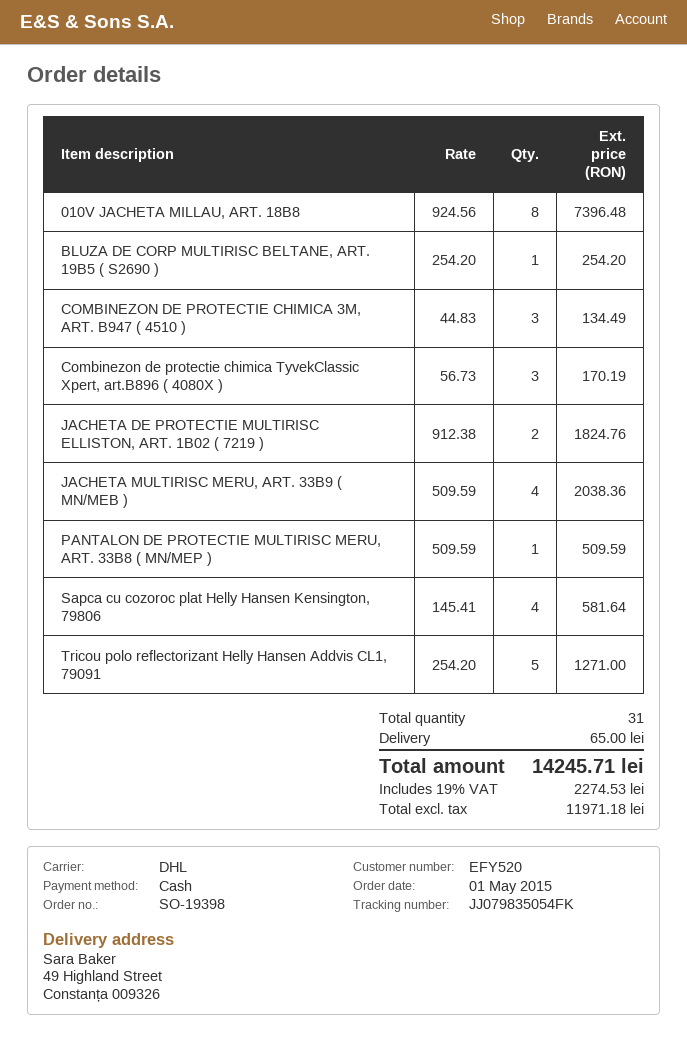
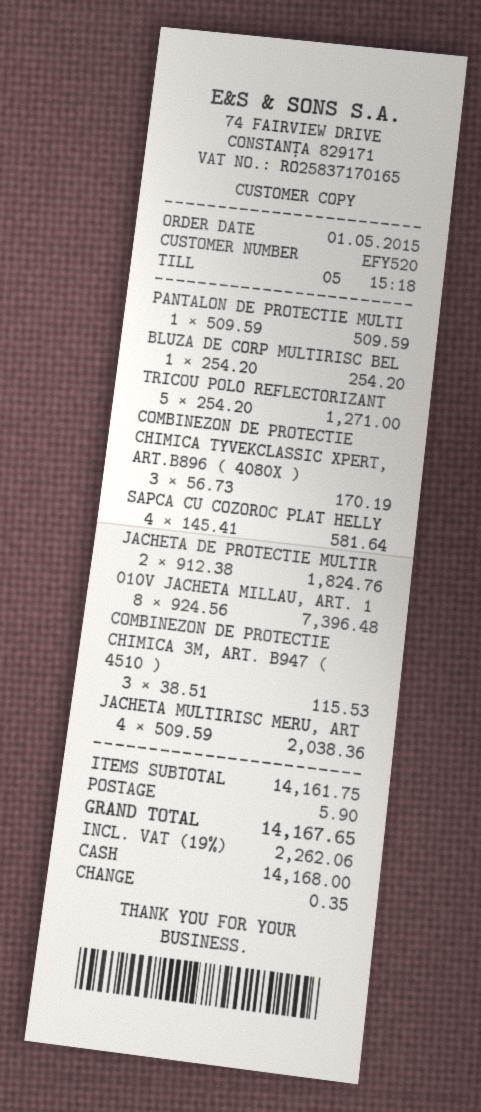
COMBINEZON DE PROTECTIE CHIMICA 3M, ART. B947 ( 4510 ): 3 x 44.83 = 134.49 -> 3 x 38.51 = 115.53
shipping: 65.00 -> 5.90
tax: 19% = 2274.53 -> 19% = 2262.06
total: 14245.71 -> 14167.65

